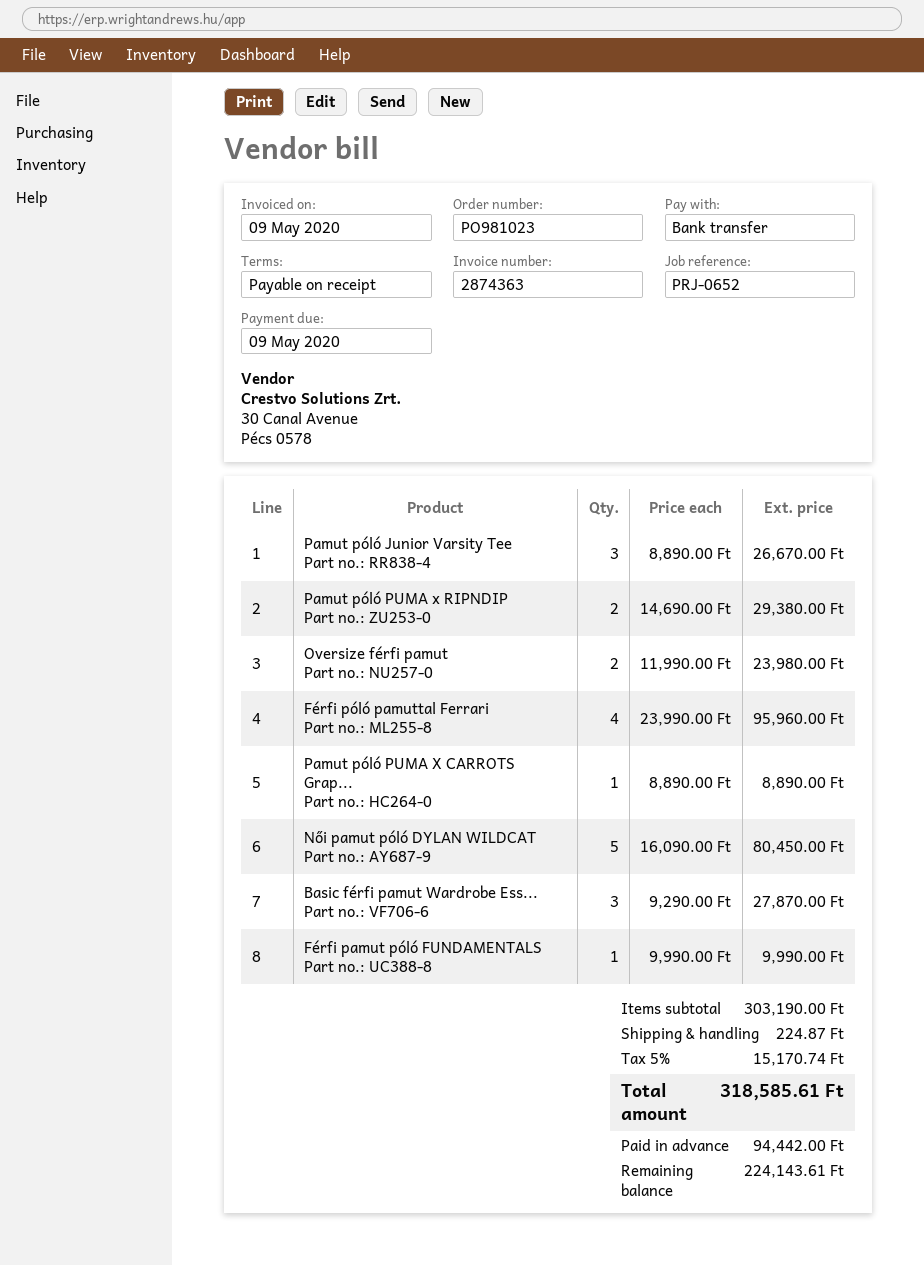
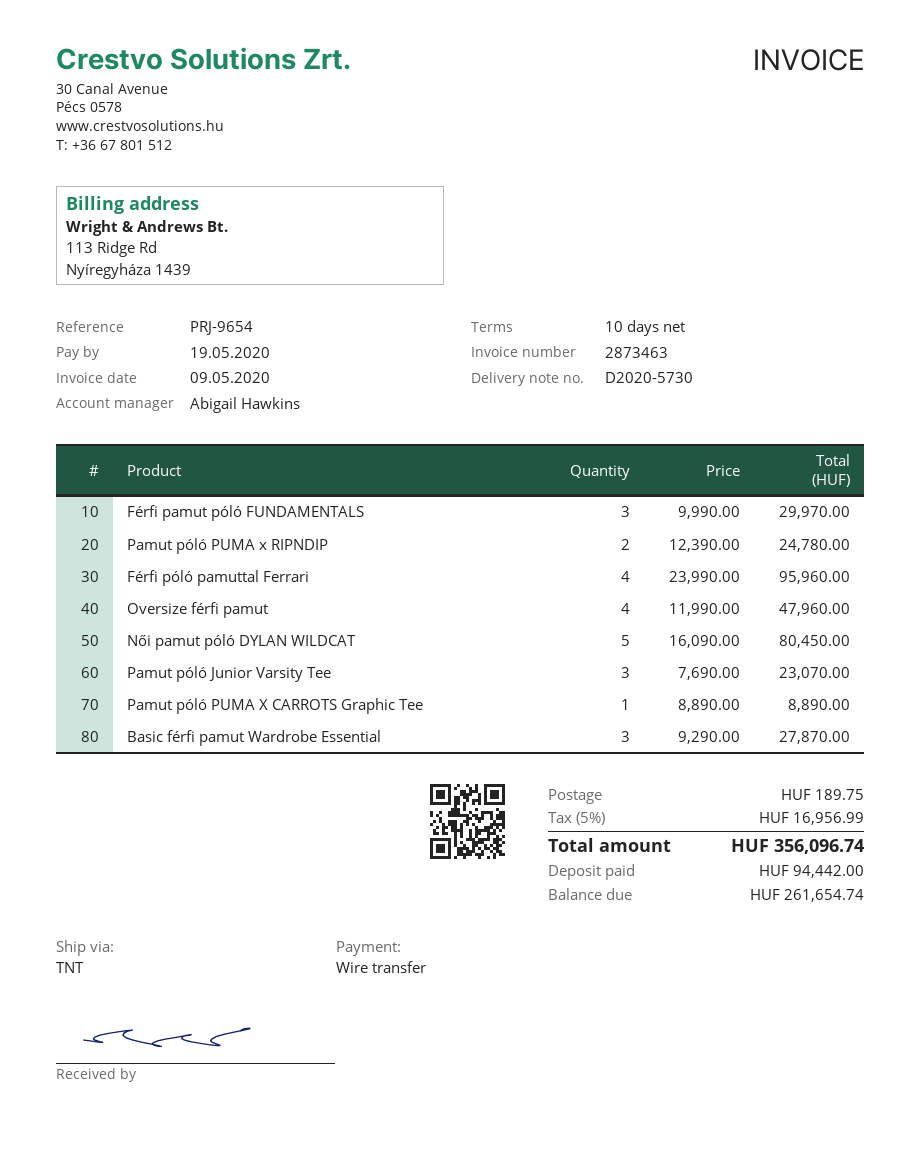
invoice number: 2874363 -> 2873463
payment terms: on receipt -> 10 days
due date: 2020-05-09 -> 2020-05-19
reference: PRJ-0652 -> PRJ-9654
Pamut póló Junior Varsity Tee: 3 x 8890.00 = 26670.00 -> 3 x 7690.00 = 23070.00
Pamut póló PUMA x RIPNDIP: 2 x 14690.00 = 29380.00 -> 2 x 12390.00 = 24780.00
Oversize férfi pamut: 2 x 11990.00 = 23980.00 -> 4 x 11990.00 = 47960.00
Férfi pamut póló FUNDAMENTALS: 1 x 9990.00 = 9990.00 -> 3 x 9990.00 = 29970.00
shipping: 224.87 -> 189.75
tax: 5% = 15170.74 -> 5% = 16956.99
total: 318585.61 -> 356096.74
balance: 224143.61 -> 261654.74

